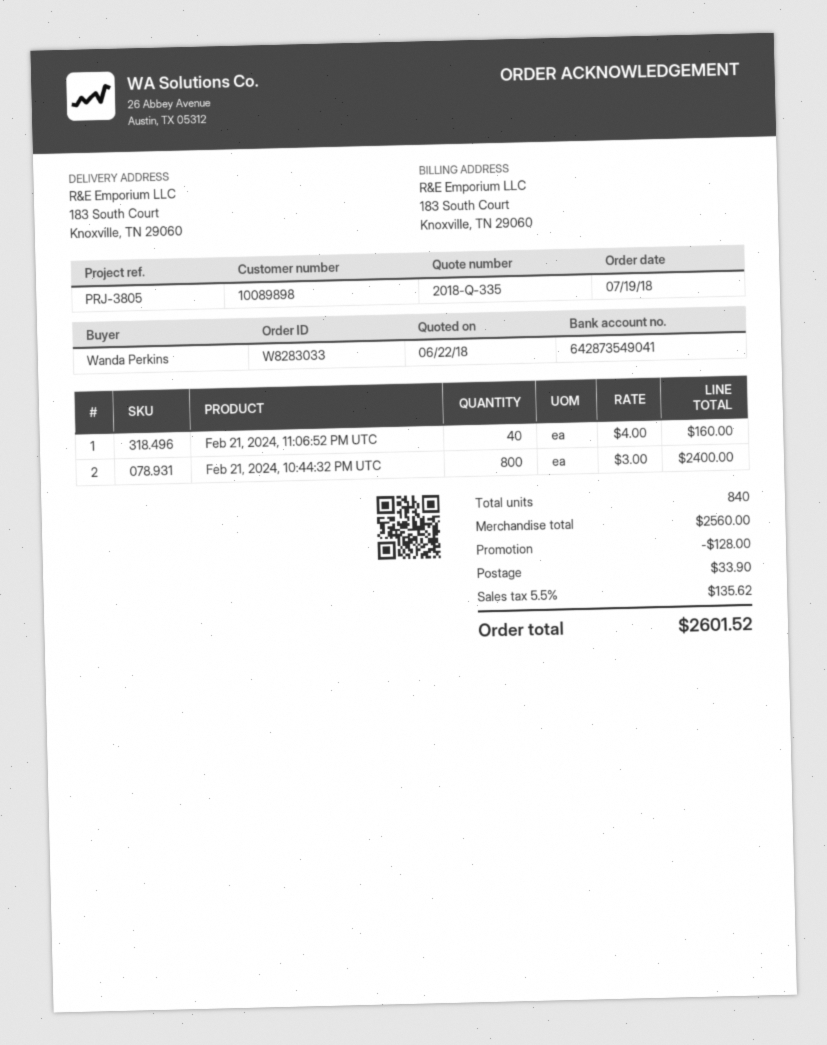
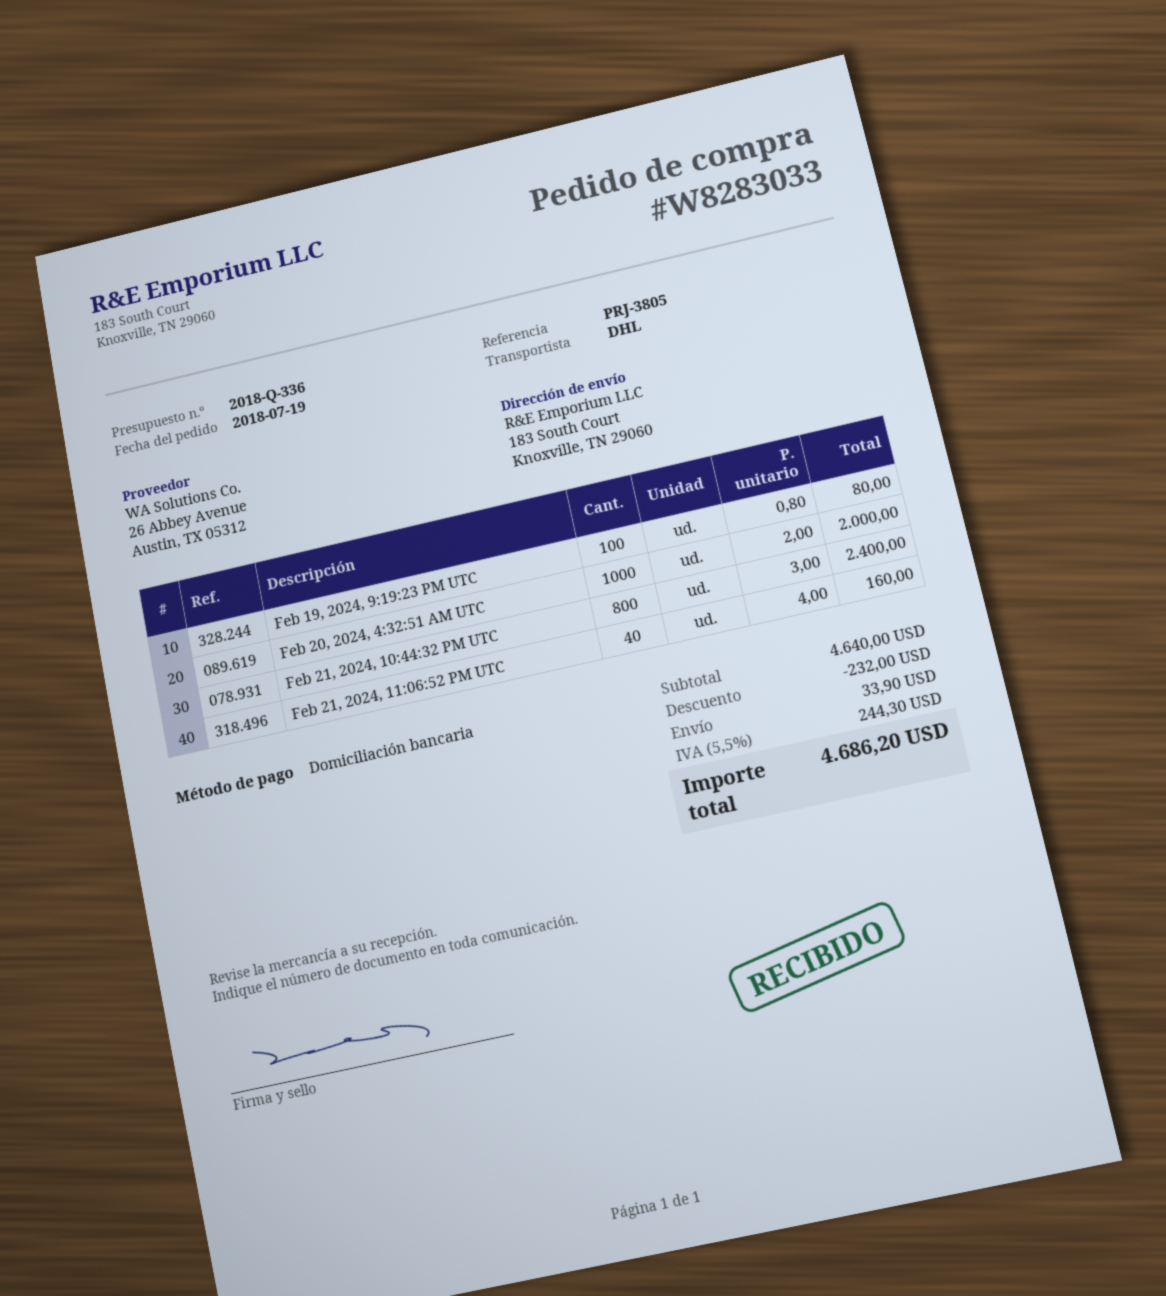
quote number: 2018-Q-335 -> 2018-Q-336
Feb 19, 2024, 9:19:23 PM UTC: none -> 100 x 0.80 = 80.00
Feb 20, 2024, 4:32:51 AM UTC: none -> 1000 x 2.00 = 2000.00
subtotal: 2560.00 -> 4640.00
discount: 128.00 -> 232.00
tax: 5.5% = 135.62 -> 5.5% = 244.30
total: 2601.52 -> 4686.20

